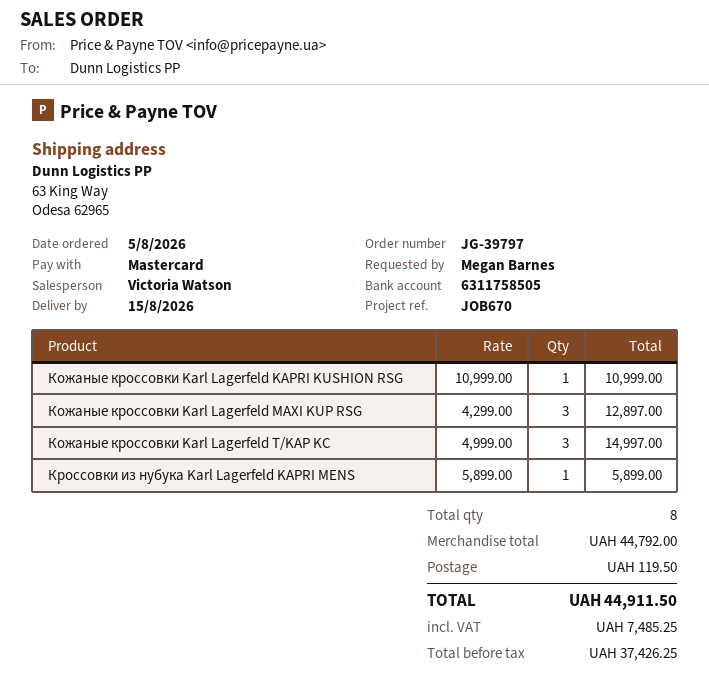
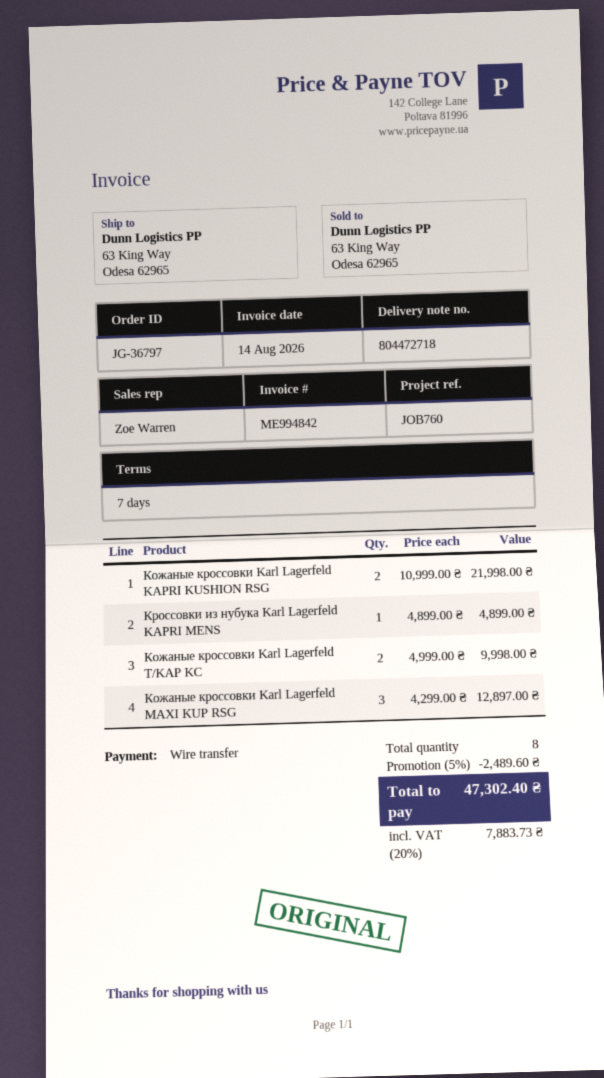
order number: JG-39797 -> JG-36797
reference: JOB670 -> JOB760
sales rep: Victoria Watson -> Zoe Warren
payment method: Mastercard -> bank transfer
Кожаные кроссовки Karl Lagerfeld KAPRI KUSHION RSG: 1 x 10999.00 = 10999.00 -> 2 x 10999.00 = 21998.00
Кожаные кроссовки Karl Lagerfeld T/KAP KC: 3 x 4999.00 = 14997.00 -> 2 x 4999.00 = 9998.00
Кроссовки из нубука Karl Lagerfeld KAPRI MENS: 1 x 5899.00 = 5899.00 -> 1 x 4899.00 = 4899.00
discount: none -> 5% = 2489.60
shipping: 119.50 -> none
tax: 7485.25 -> 7883.73
total: 44911.50 -> 47302.40

